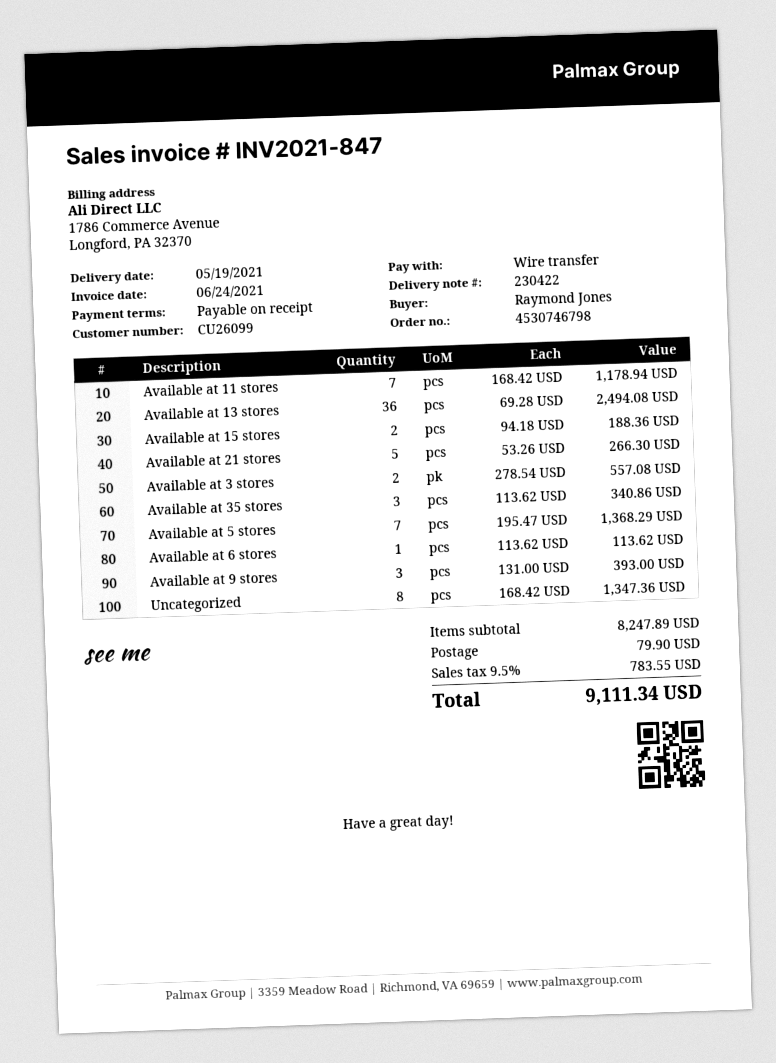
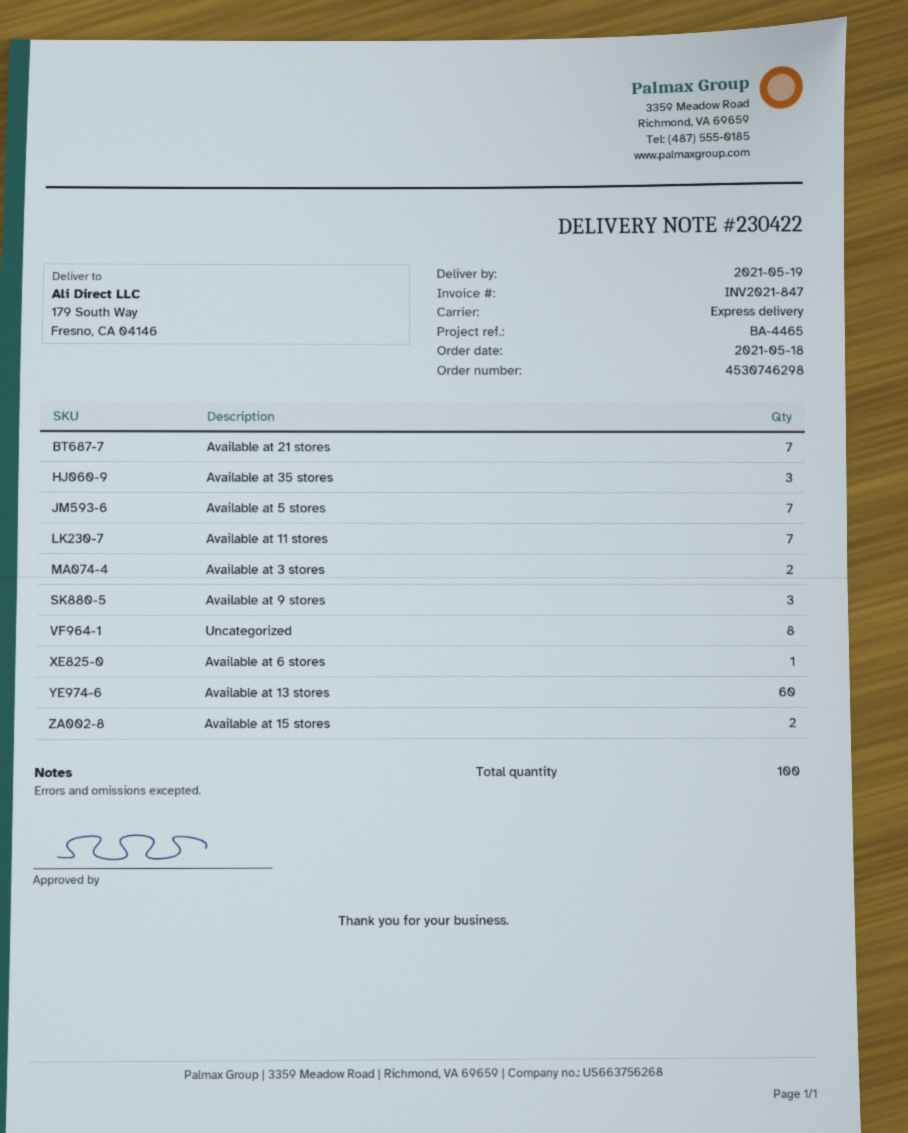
order number: 4530746798 -> 4530746298
Available at 13 stores: 36 -> 60
Available at 21 stores: 5 -> 7

